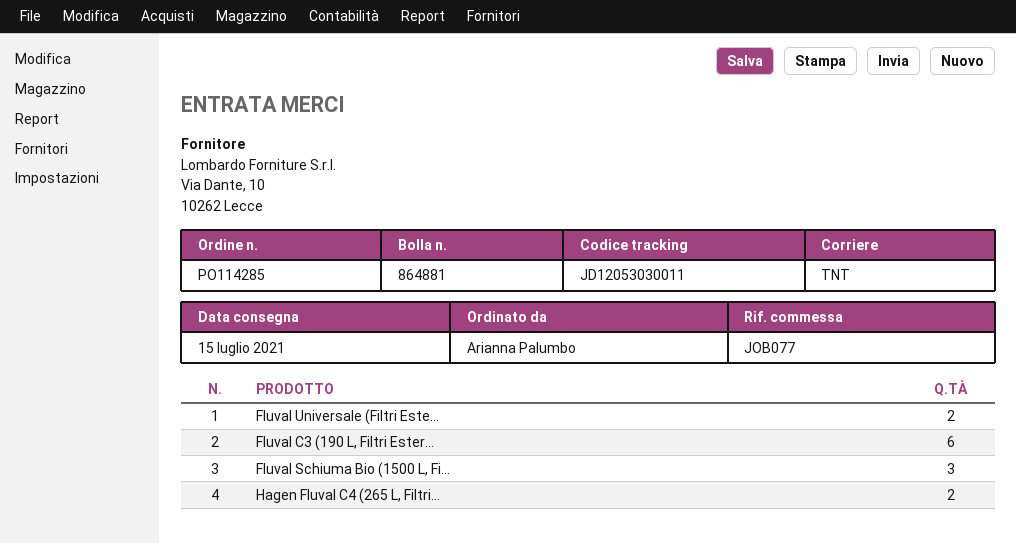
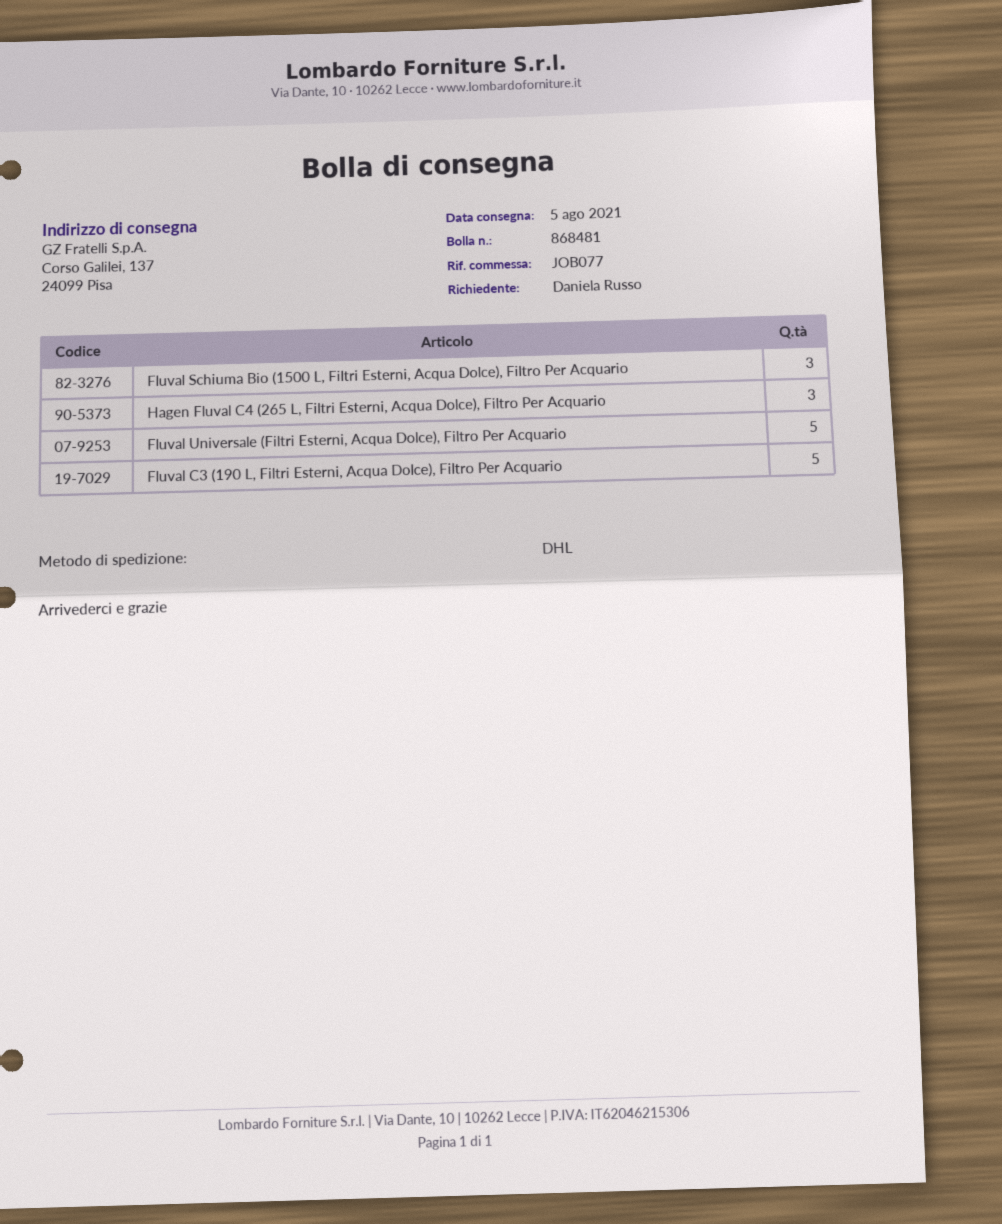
delivery note number: 864881 -> 868481
delivery date: 2021-07-15 -> 2021-08-05
ordered by: Arianna Palumbo -> Daniela Russo
shipping method: TNT -> DHL
Fluval Universale (Filtri Este...: 2 -> 5
Fluval C3 (190 L, Filtri Ester...: 6 -> 5
Hagen Fluval C4 (265 L, Filtri...: 2 -> 3

